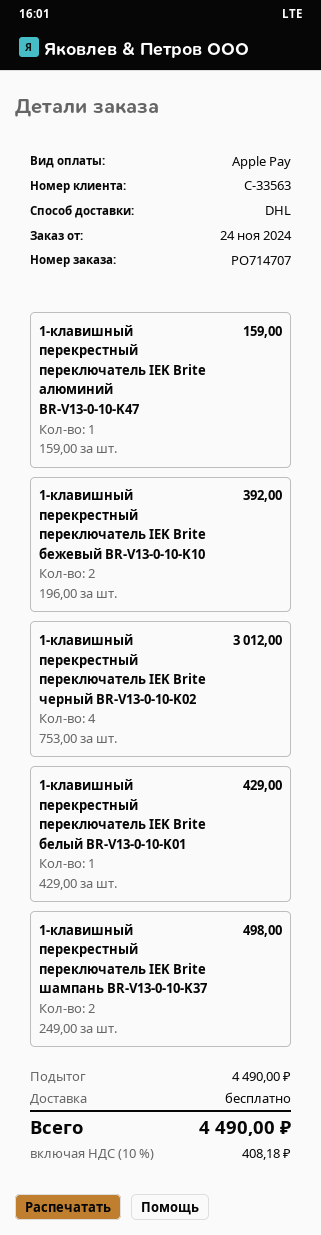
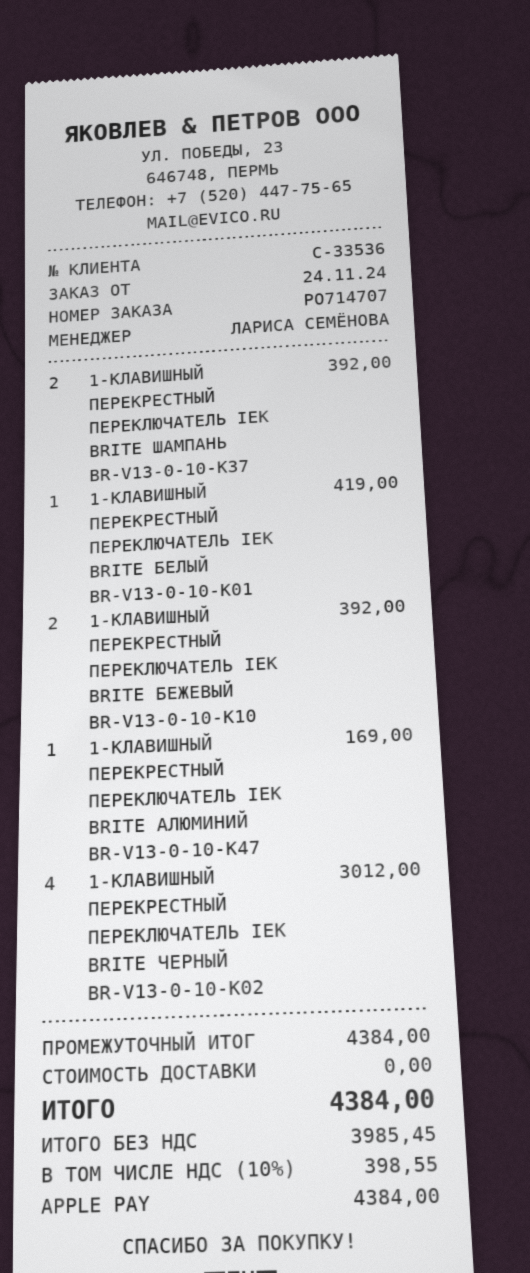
customer number: C-33563 -> C-33536
1-клавишный перекрестный переключатель IEK Brite алюминий BR-V13-0-10-K47: 1 for 159.00 -> 1 for 169.00
1-клавишный перекрестный переключатель IEK Brite белый BR-V13-0-10-K01: 1 for 429.00 -> 1 for 419.00
1-клавишный перекрестный переключатель IEK Brite шампань BR-V13-0-10-K37: 2 for 498.00 -> 2 for 392.00
subtotal: 4490.00 -> 4384.00
tax: 10% = 408.18 -> 10% = 398.55
total: 4490.00 -> 4384.00

